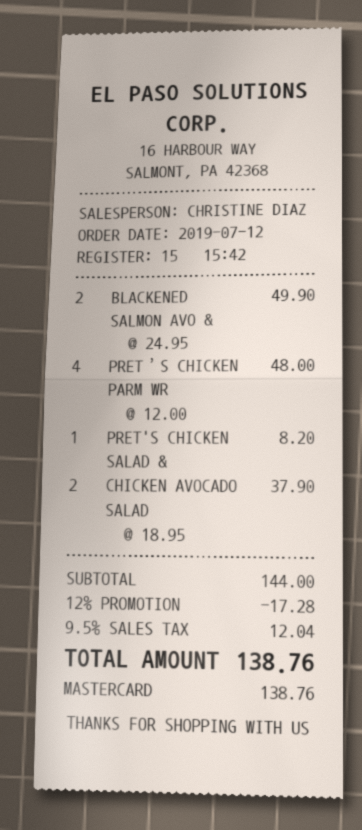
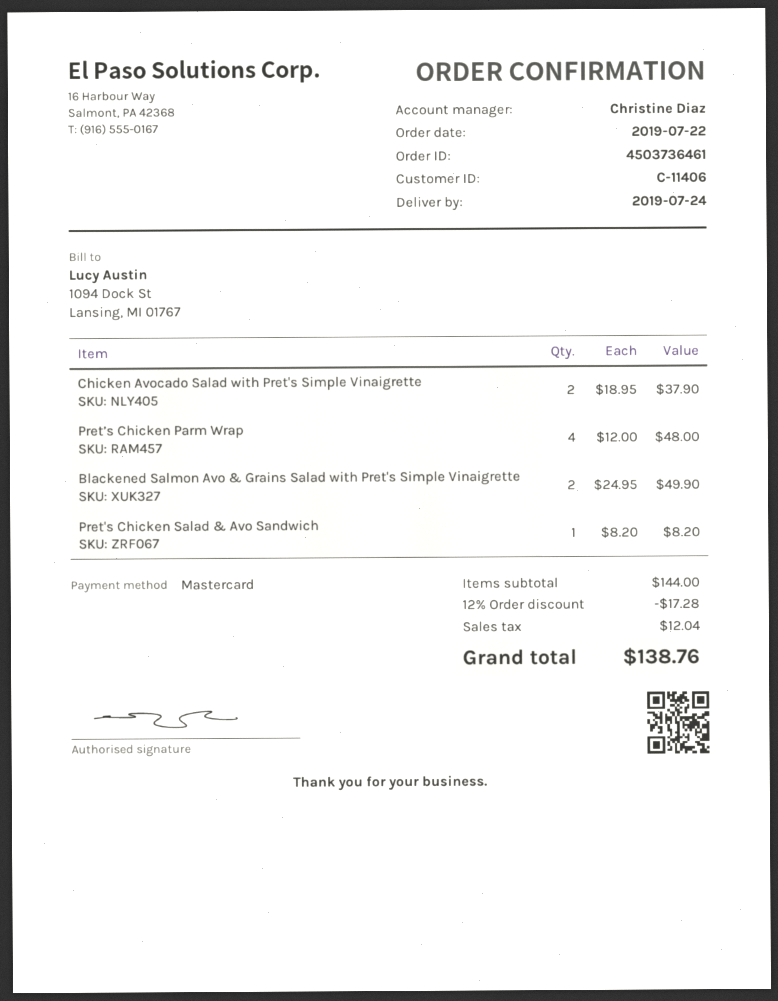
order date: 2019-07-12 -> 2019-07-22

